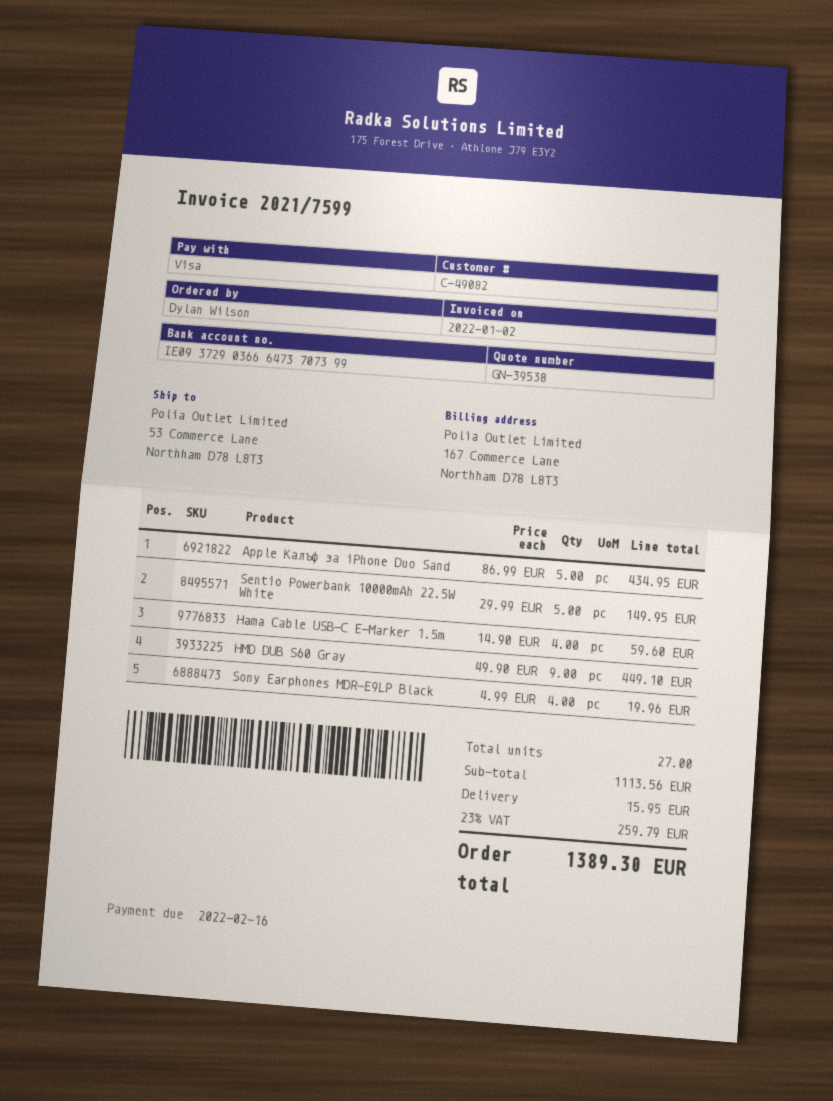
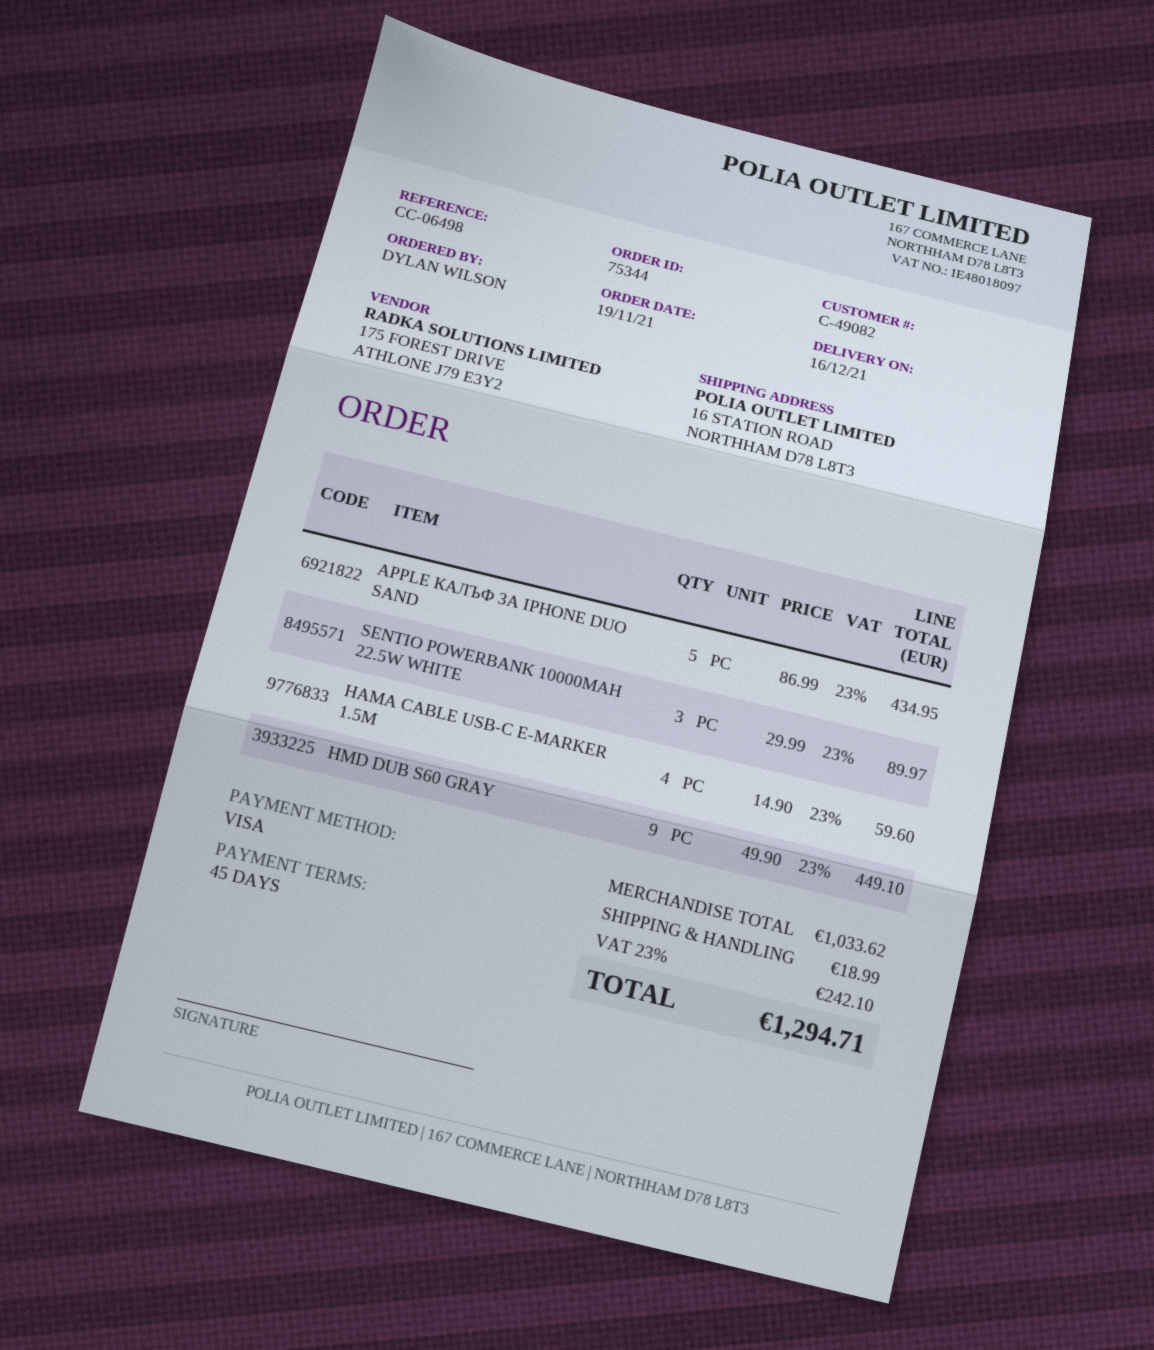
ship to: 53 Commerce Lane, Northham D78 L8T3 -> 16 STATION ROAD, NORTHHAM D78 L8T3
Sentio Powerbank 10000mAh 22.5W White: 5 x 29.99 = 149.95 -> 3 x 29.99 = 89.97
Sony Earphones MDR-E9LP Black: 4 x 4.99 = 19.96 -> none
subtotal: 1113.56 -> 1033.62
shipping: 15.95 -> 18.99
tax: 23% = 259.79 -> 23% = 242.10
total: 1389.30 -> 1294.71

